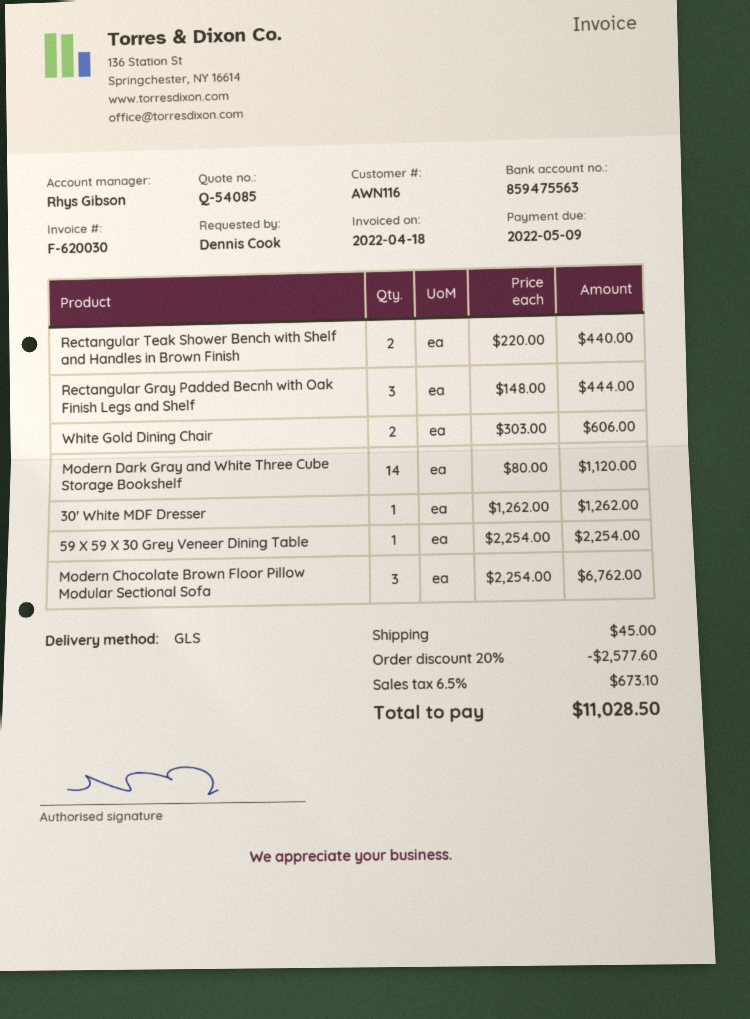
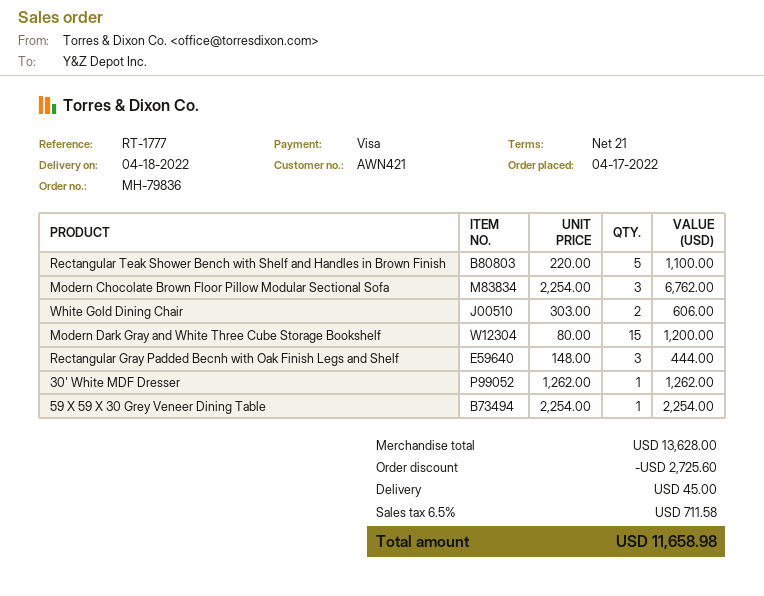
customer number: AWN116 -> AWN421
Rectangular Teak Shower Bench with Shelf and Handles in Brown Finish: 2 x 220.00 = 440.00 -> 5 x 220.00 = 1100.00
Modern Dark Gray and White Three Cube Storage Bookshelf: 14 x 80.00 = 1120.00 -> 15 x 80.00 = 1200.00
discount: 2577.60 -> 2725.60
tax: 6.5% = 673.10 -> 6.5% = 711.58
total: 11028.50 -> 11658.98

